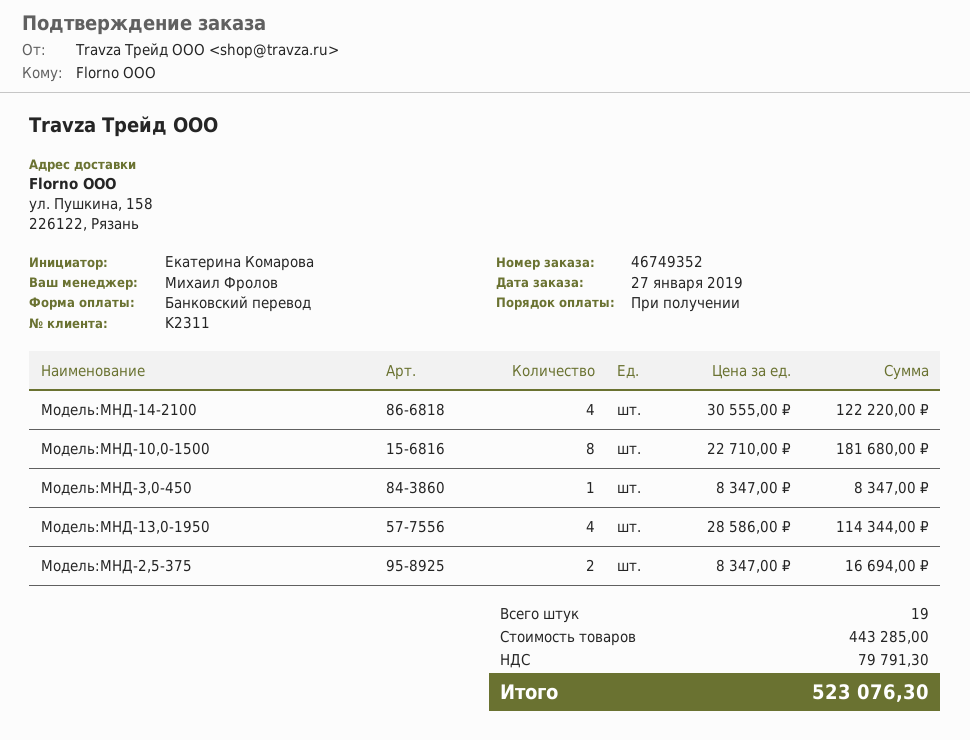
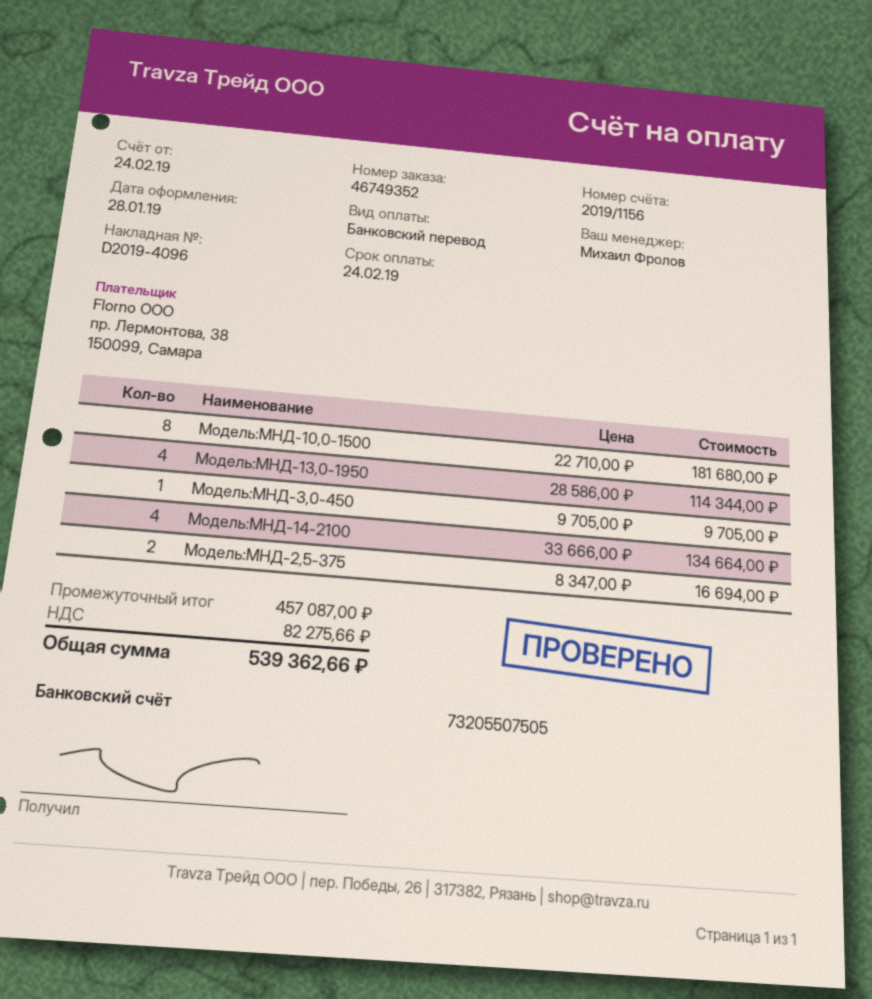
order date: 2019-01-27 -> 2019-01-28
Модель:МНД-14-2100: 4 x 30555.00 = 122220.00 -> 4 x 33666.00 = 134664.00
Модель:МНД-3,0-450: 1 x 8347.00 = 8347.00 -> 1 x 9705.00 = 9705.00
subtotal: 443285.00 -> 457087.00
tax: 79791.30 -> 82275.66
total: 523076.30 -> 539362.66

